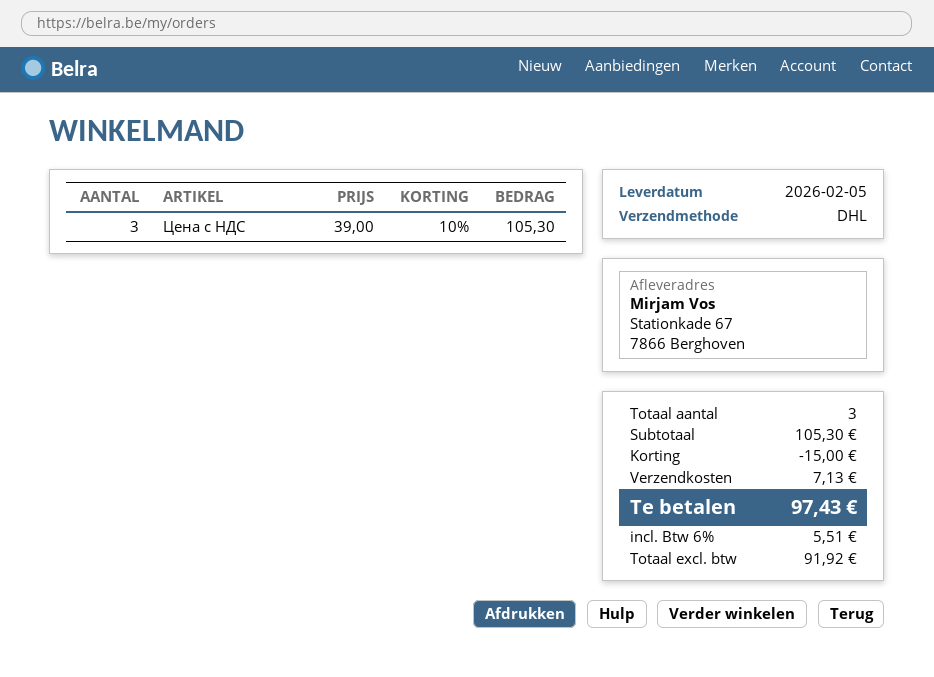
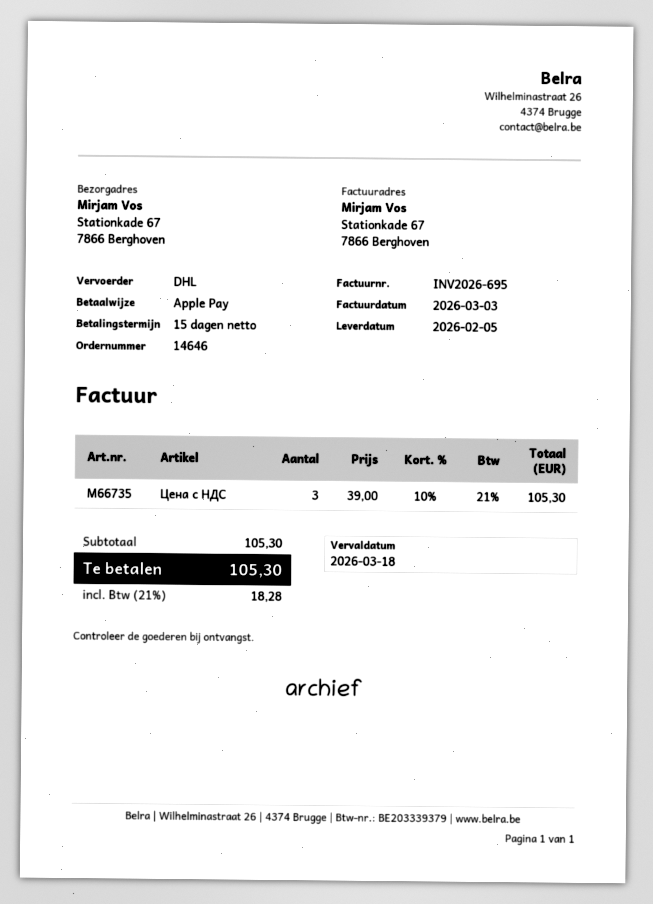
discount: 15.00 -> none
shipping: 7.13 -> none
tax: 6% = 5.51 -> 21% = 18.28
total: 97.43 -> 105.30

